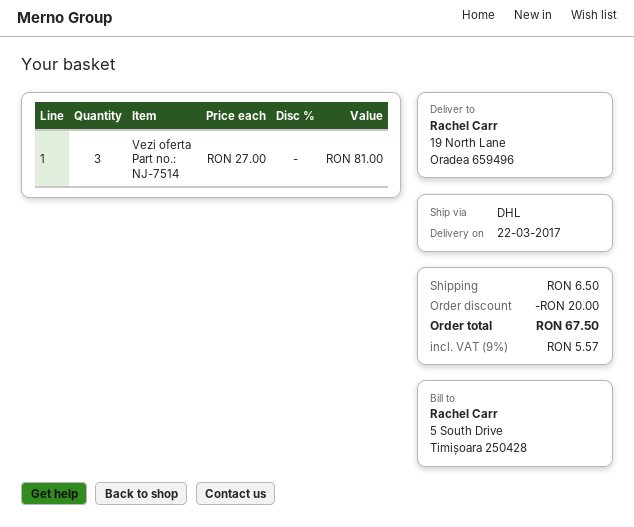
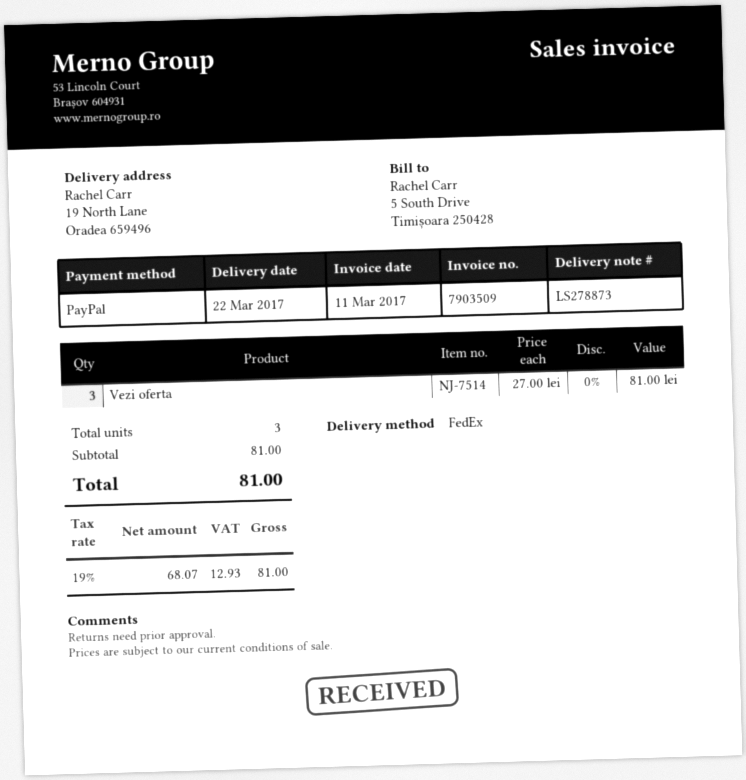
shipping method: DHL -> FedEx
discount: 20.00 -> none
shipping: 6.50 -> none
tax: 9% = 5.57 -> 19% = 12.93
total: 67.50 -> 81.00

